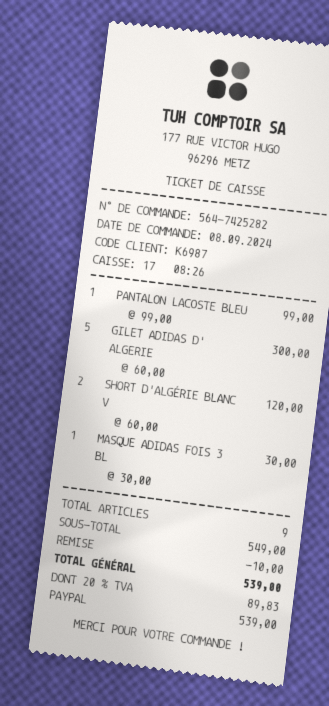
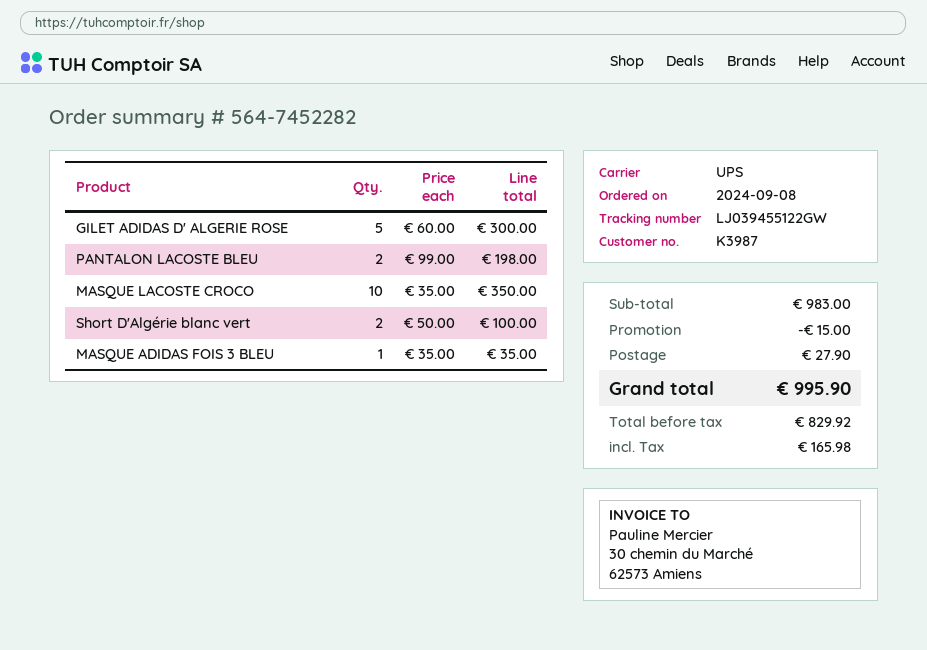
order number: 564-7425282 -> 564-7452282
customer number: K6987 -> K3987
PANTALON LACOSTE BLEU: 1 x 99.00 = 99.00 -> 2 x 99.00 = 198.00
SHORT D'ALGÉRIE BLANC V: 2 x 60.00 = 120.00 -> 2 x 50.00 = 100.00
MASQUE ADIDAS FOIS 3 BL: 1 x 30.00 = 30.00 -> 1 x 35.00 = 35.00
MASQUE LACOSTE CROCO: none -> 10 x 35.00 = 350.00
subtotal: 549.00 -> 983.00
discount: 10.00 -> 15.00
shipping: none -> 27.90
tax: 89.83 -> 165.98
total: 539.00 -> 995.90

